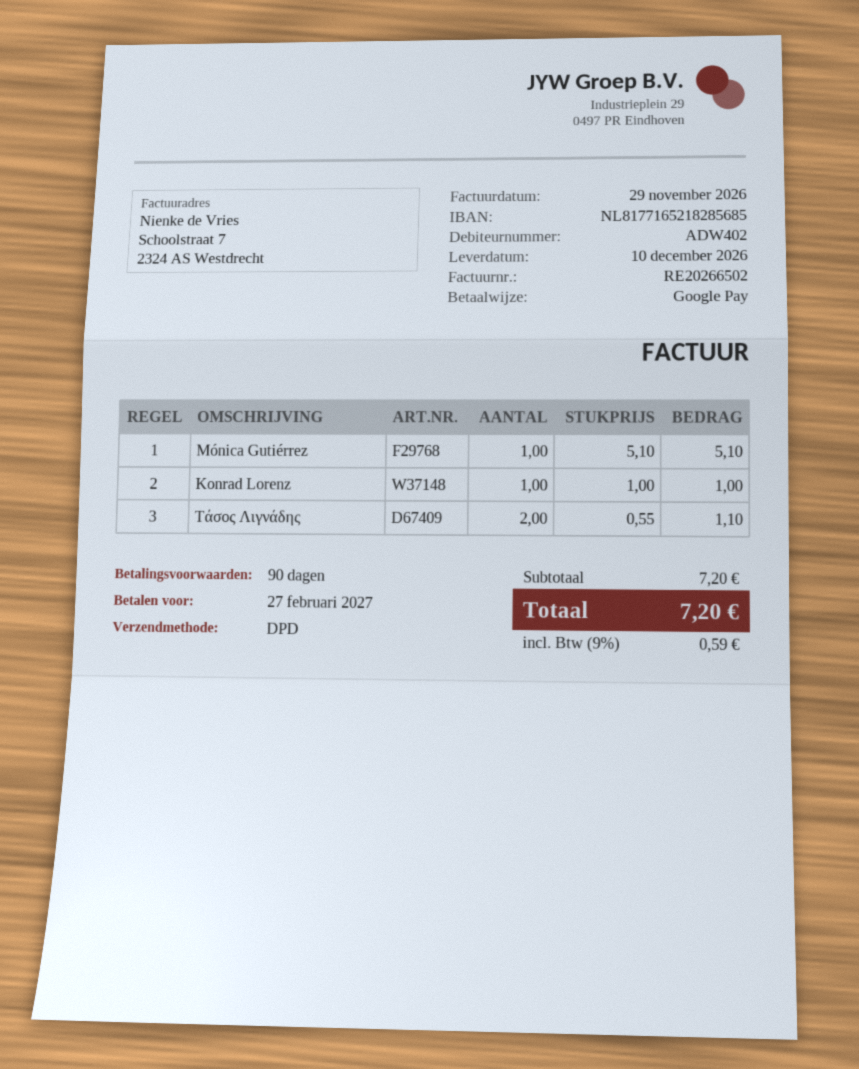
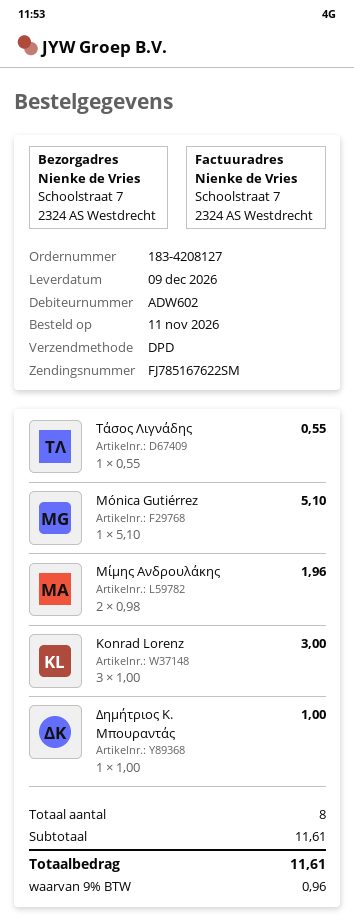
delivery date: 2026-12-10 -> 2026-12-09
customer number: ADW402 -> ADW602
Konrad Lorenz: 1 x 1.00 = 1.00 -> 3 x 1.00 = 3.00
Τάσος Λιγνάδης: 2 x 0.55 = 1.10 -> 1 x 0.55 = 0.55
Μίμης Ανδρουλάκης: none -> 2 x 0.98 = 1.96
Δημήτριος Κ. Μπουραντάς: none -> 1 x 1.00 = 1.00
subtotal: 7.20 -> 11.61
tax: 9% = 0.59 -> 9% = 0.96
total: 7.20 -> 11.61

